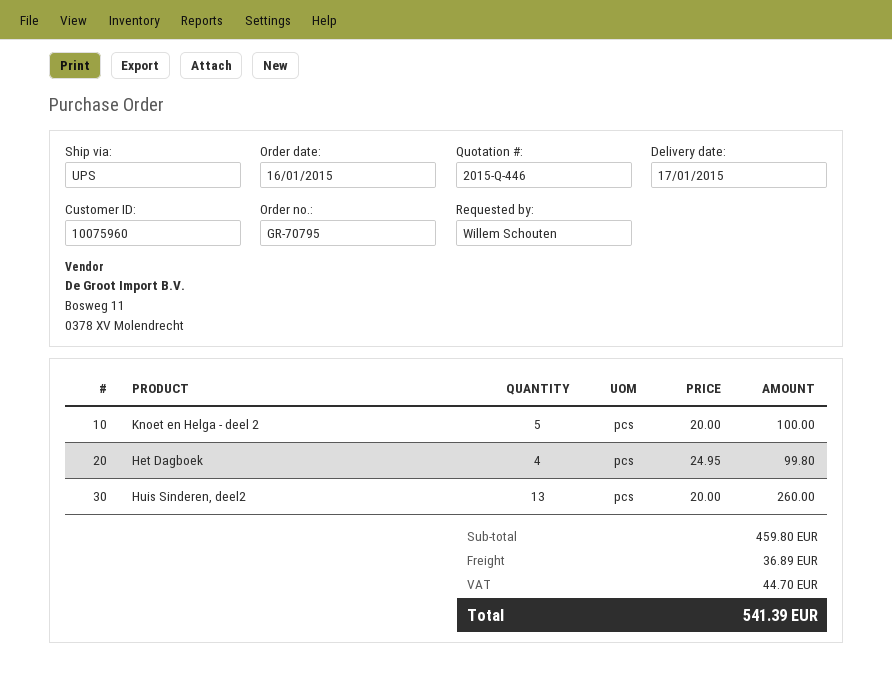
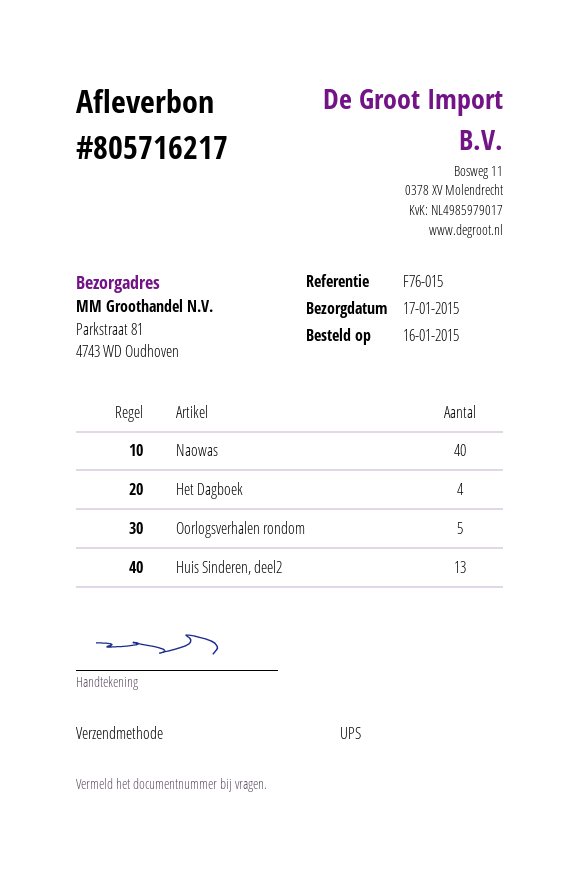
Knoet en Helga - deel 2: 5 -> none
Naowas: none -> 40
Oorlogsverhalen rondom: none -> 5

